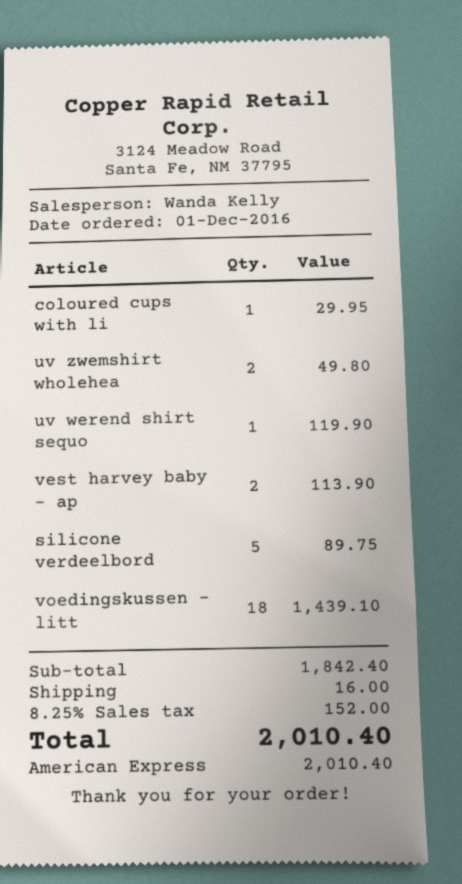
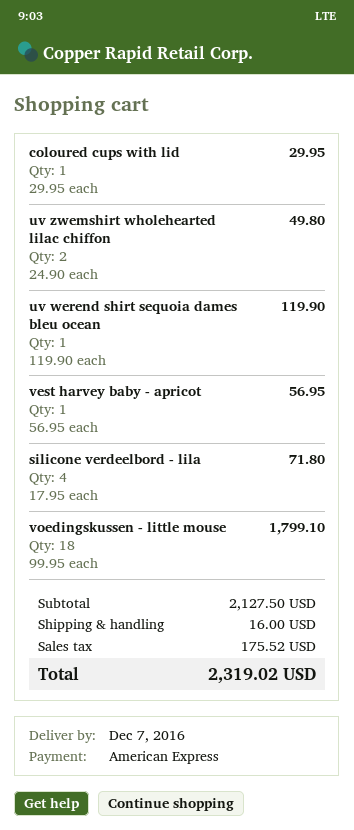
vest harvey baby - ap: 2 for 113.90 -> 1 for 56.95
silicone verdeelbord: 5 for 89.75 -> 4 for 71.80
voedingskussen - litt: 18 for 1439.10 -> 18 for 1799.10
subtotal: 1842.40 -> 2127.50
tax: 152.00 -> 175.52
total: 2010.40 -> 2319.02

